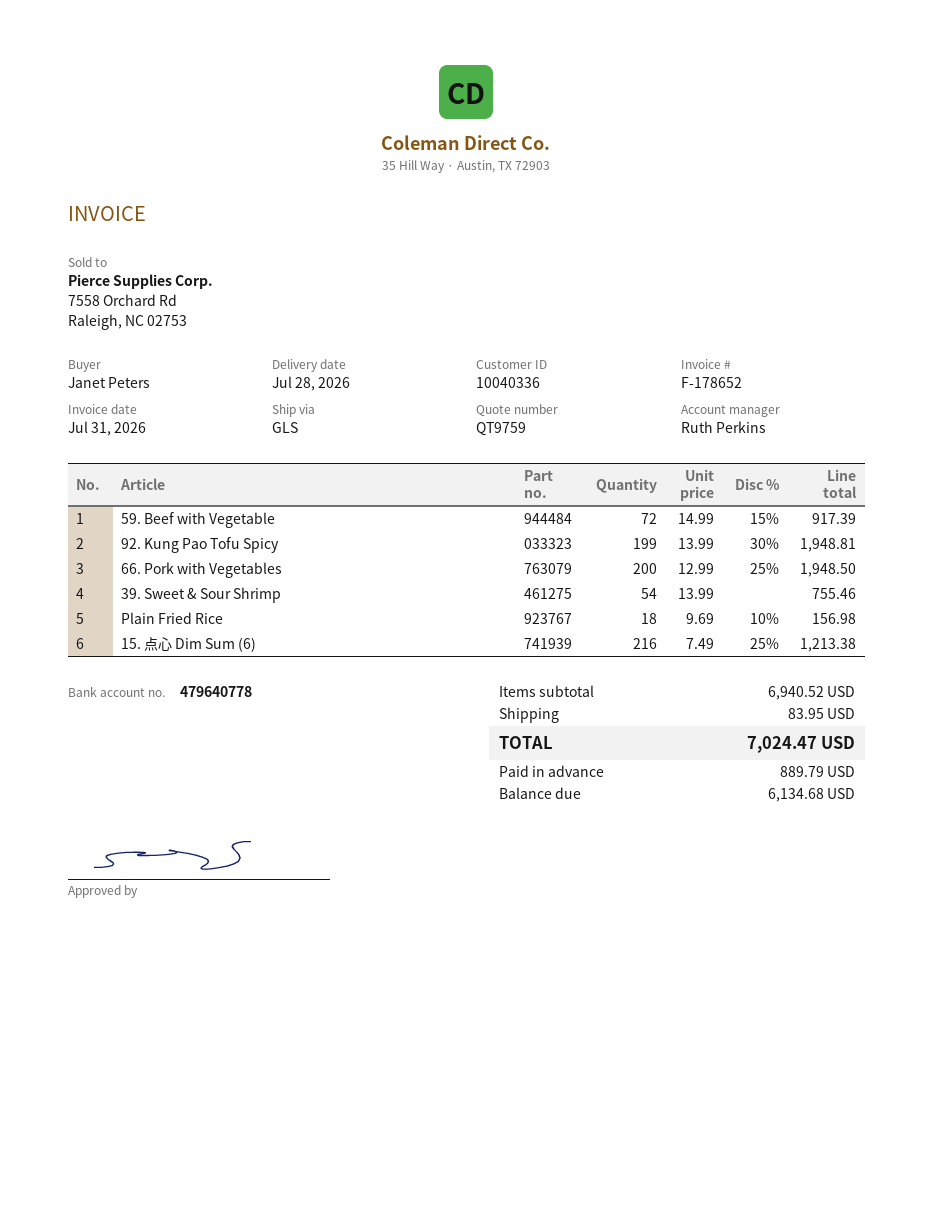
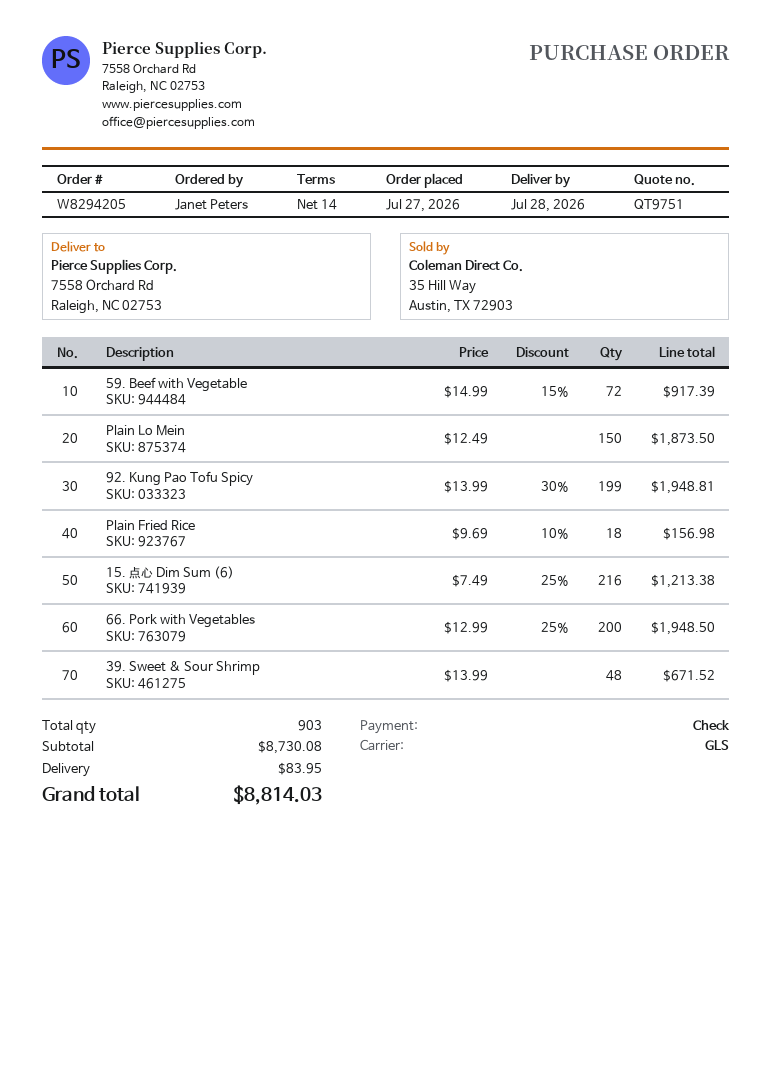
quote number: QT9759 -> QT9751
39. Sweet & Sour Shrimp: 54 x 13.99 = 755.46 -> 48 x 13.99 = 671.52
Plain Lo Mein: none -> 150 x 12.49 = 1873.50
subtotal: 6940.52 -> 8730.08
total: 7024.47 -> 8814.03

